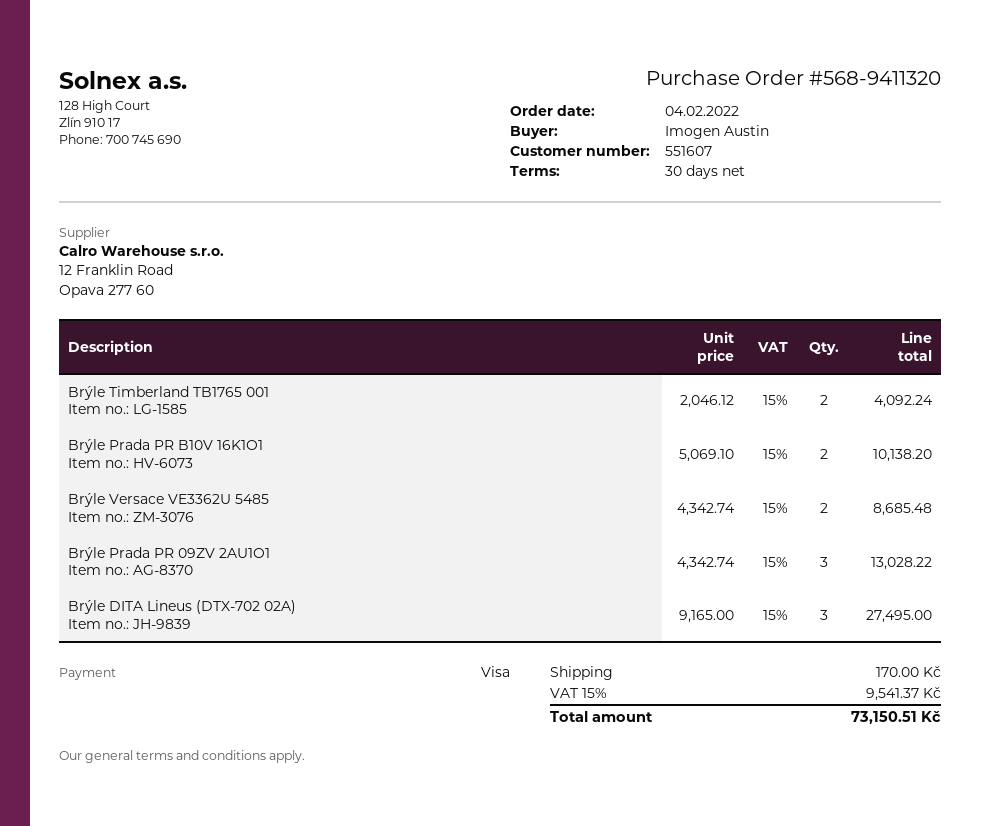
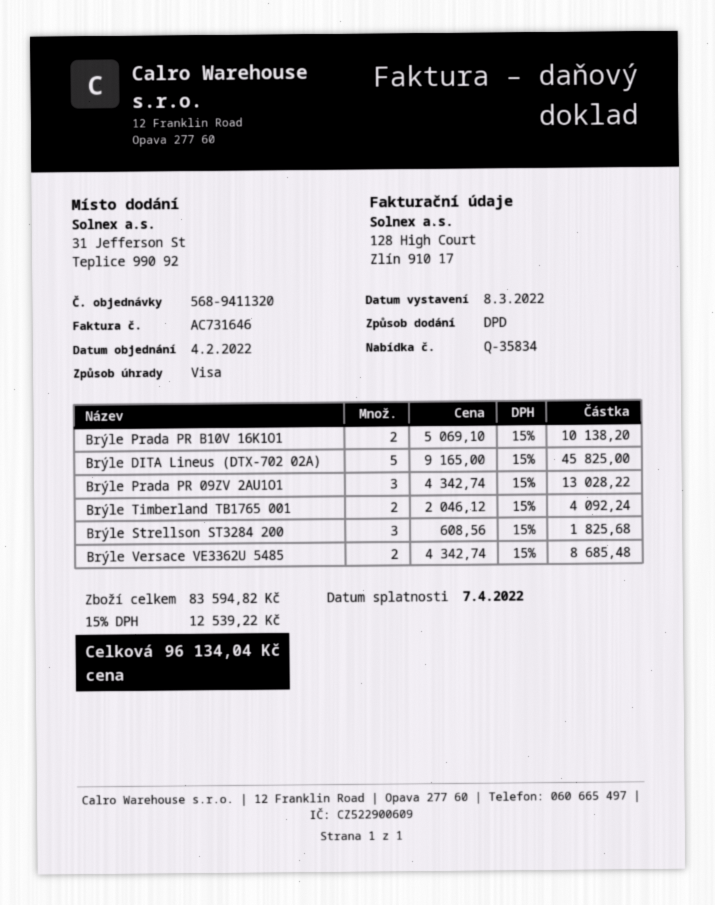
Brýle DITA Lineus (DTX-702 02A): 3 x 9165.00 = 27495.00 -> 5 x 9165.00 = 45825.00
Brýle Strellson ST3284 200: none -> 3 x 608.56 = 1825.68
shipping: 170.00 -> none
tax: 15% = 9541.37 -> 15% = 12539.22
total: 73150.51 -> 96134.04

